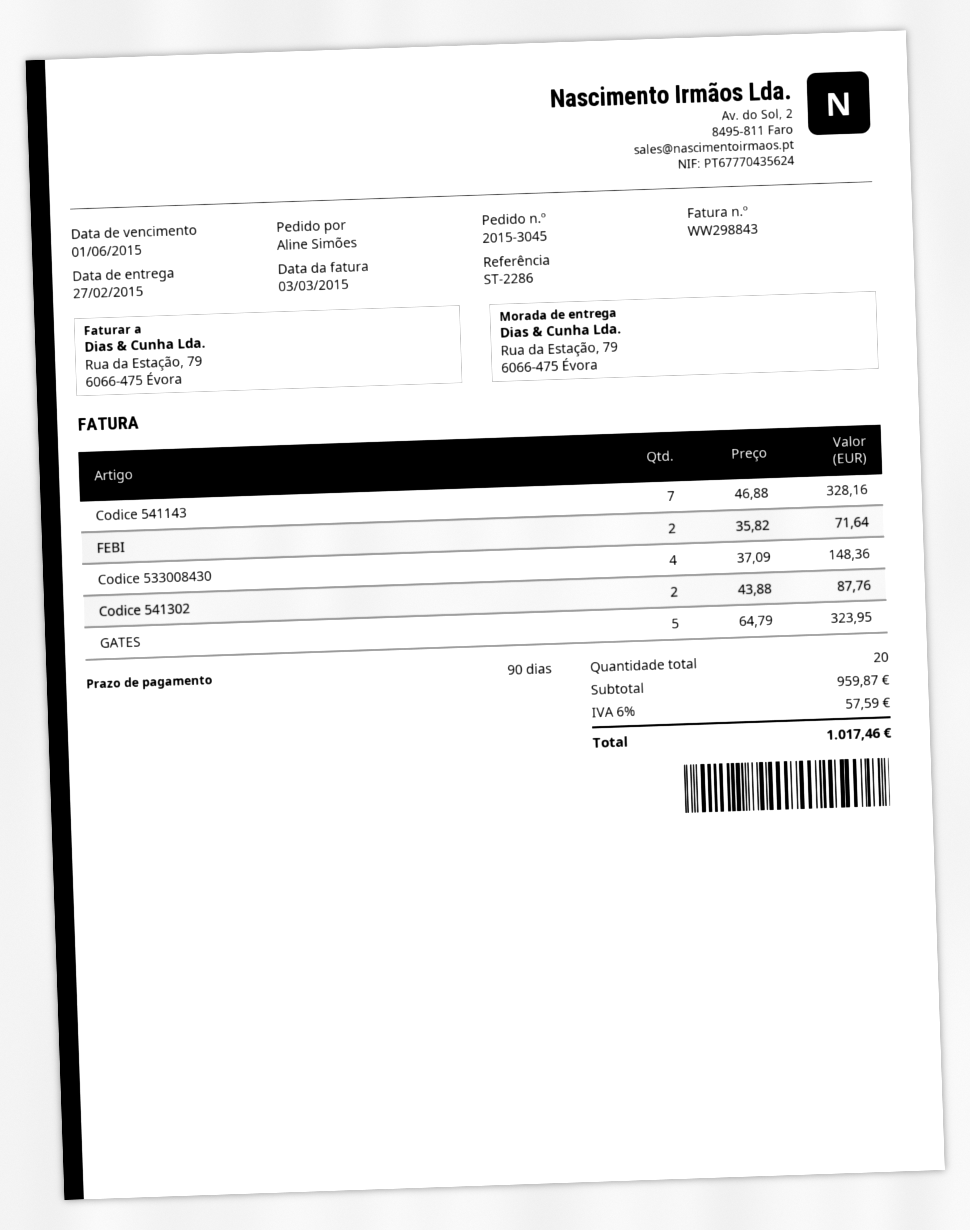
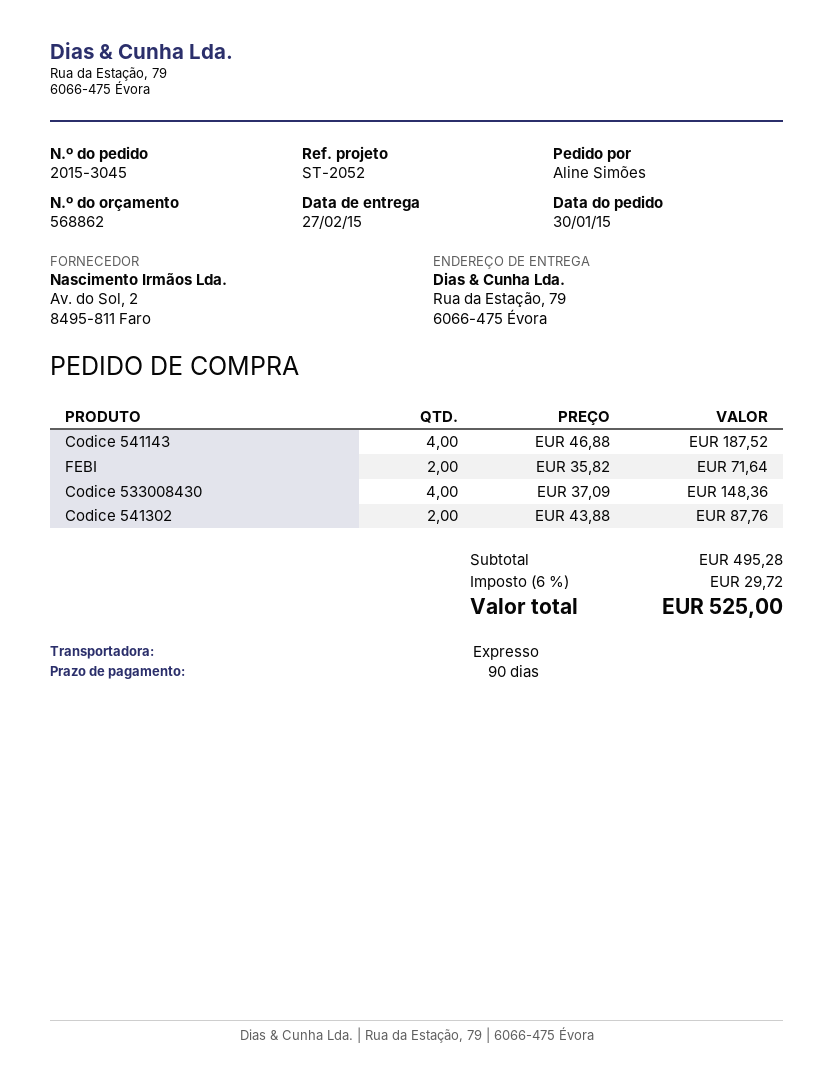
reference: ST-2286 -> ST-2052
Codice 541143: 7 x 46.88 = 328.16 -> 4 x 46.88 = 187.52
GATES: 5 x 64.79 = 323.95 -> none
subtotal: 959.87 -> 495.28
tax: 6% = 57.59 -> 6% = 29.72
total: 1017.46 -> 525.00

